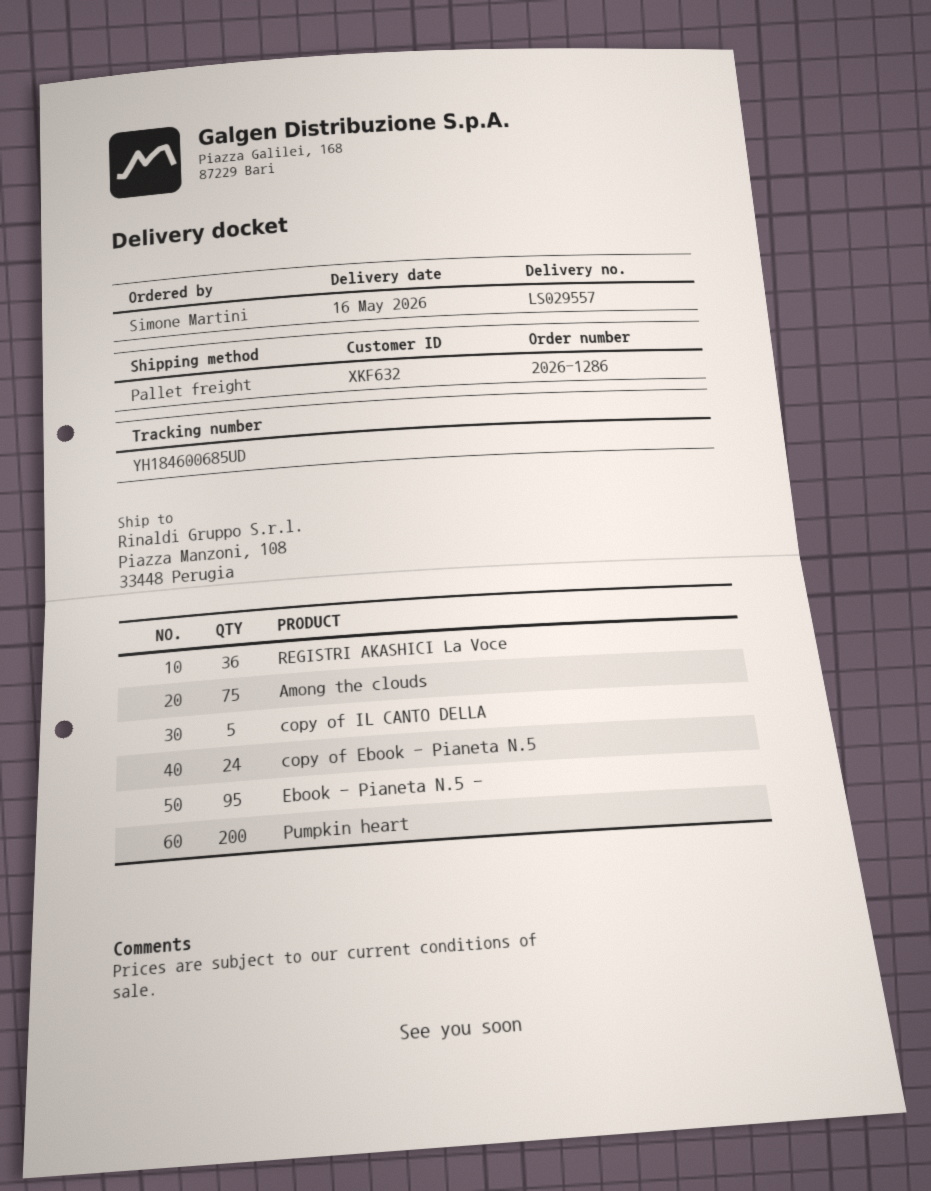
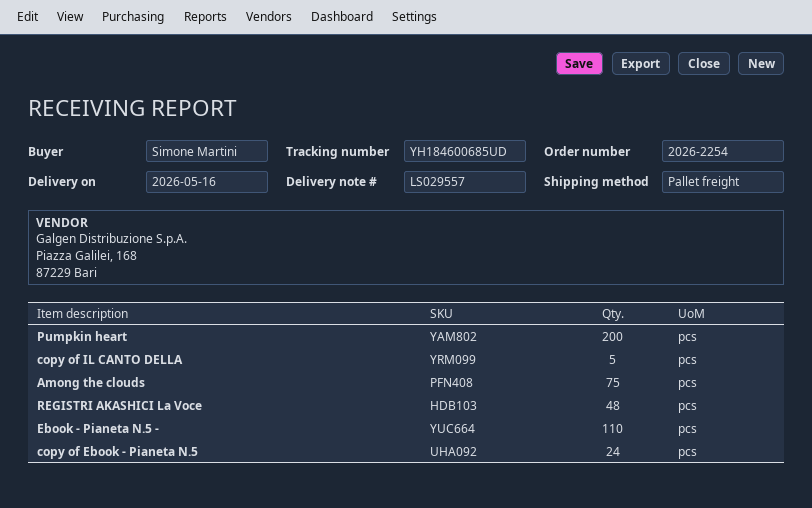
order number: 2026-1286 -> 2026-2254
REGISTRI AKASHICI La Voce: 36 -> 48
Ebook - Pianeta N.5 -: 95 -> 110

